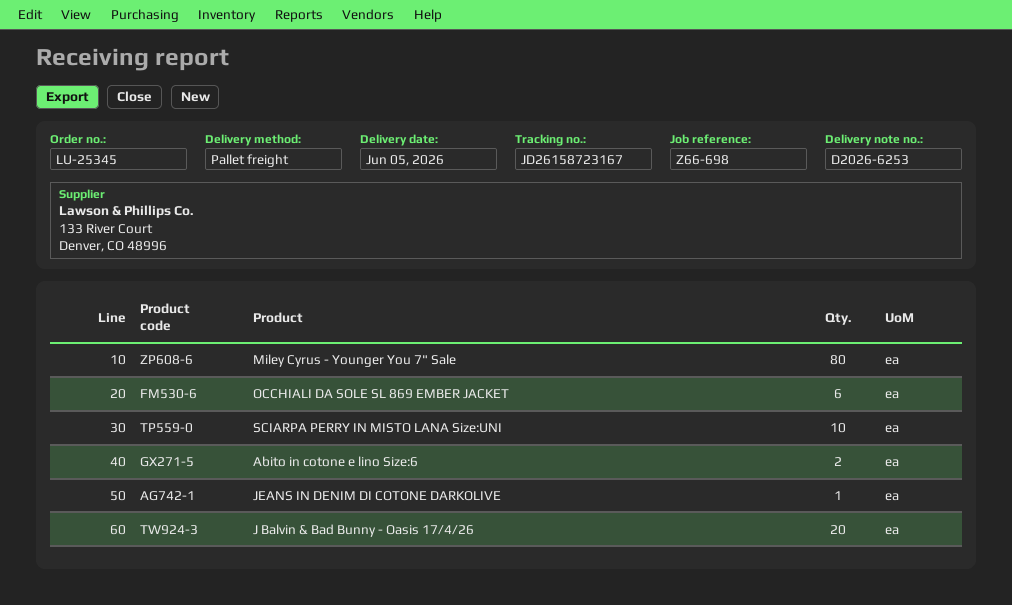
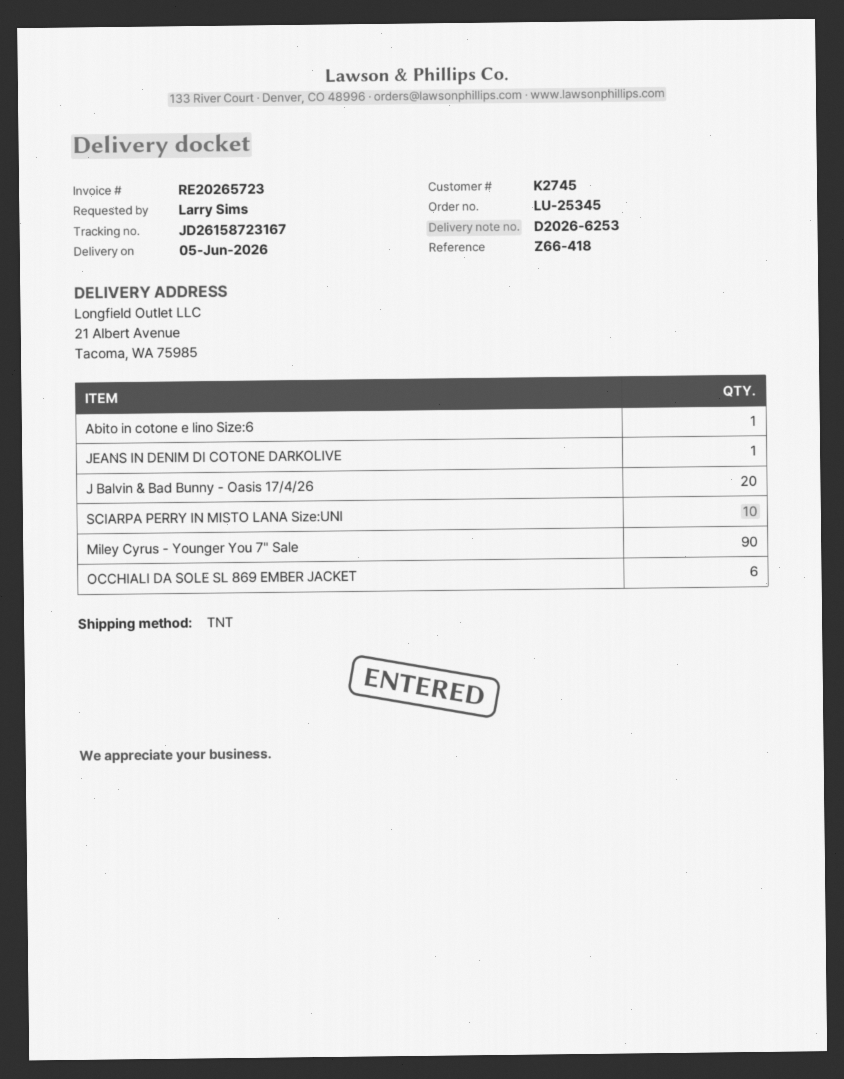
reference: Z66-698 -> Z66-418
shipping method: pallet freight -> TNT
Miley Cyrus - Younger You 7" Sale: 80 -> 90
Abito in cotone e lino Size:6: 2 -> 1

